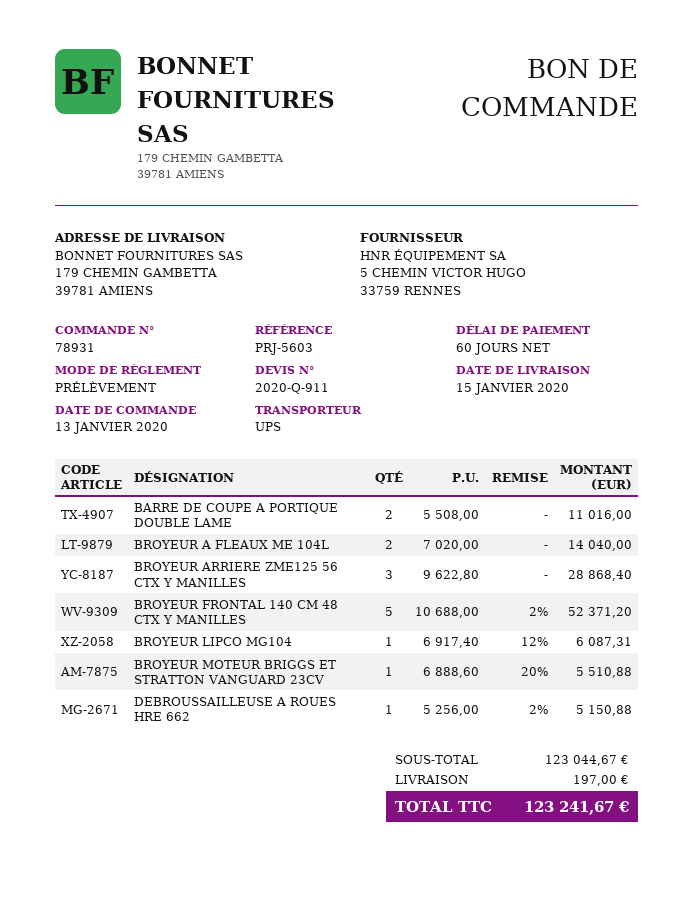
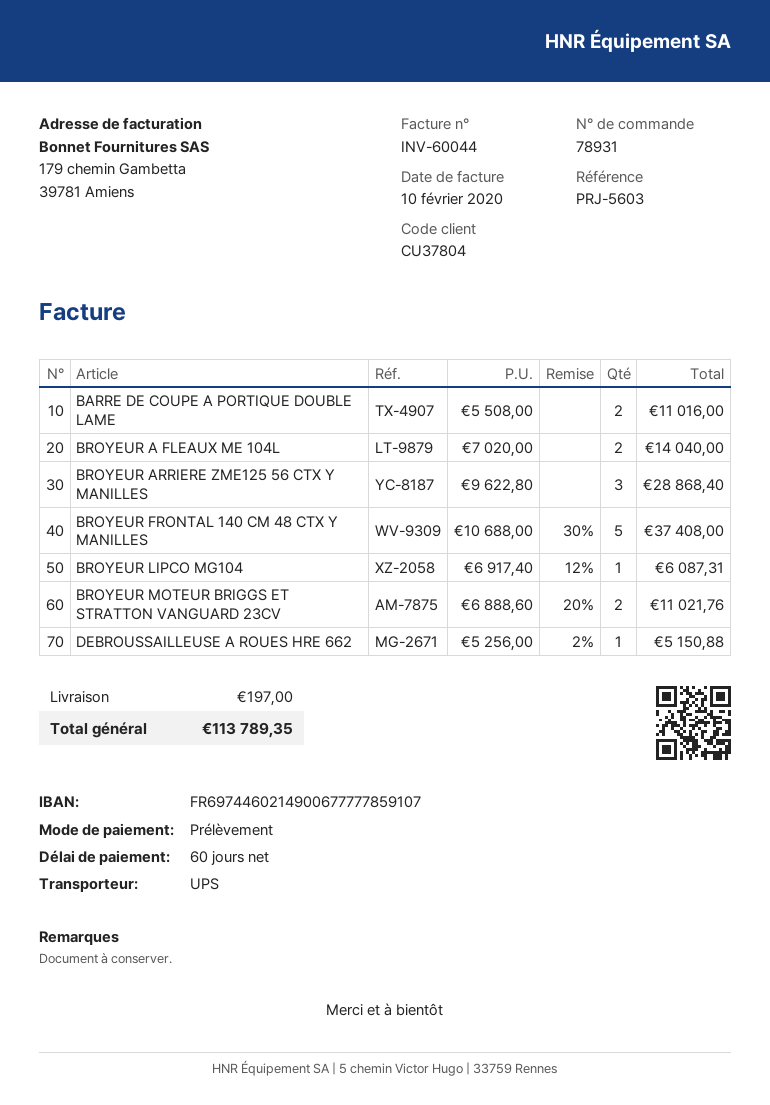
BROYEUR FRONTAL 140 CM 48 CTX Y MANILLES: 5 x 10688.00 - 2% = 52371.20 -> 5 x 10688.00 - 30% = 37408.00
BROYEUR MOTEUR BRIGGS ET STRATTON VANGUARD 23CV: 1 x 6888.60 - 20% = 5510.88 -> 2 x 6888.60 - 20% = 11021.76
total: 123241.67 -> 113789.35

